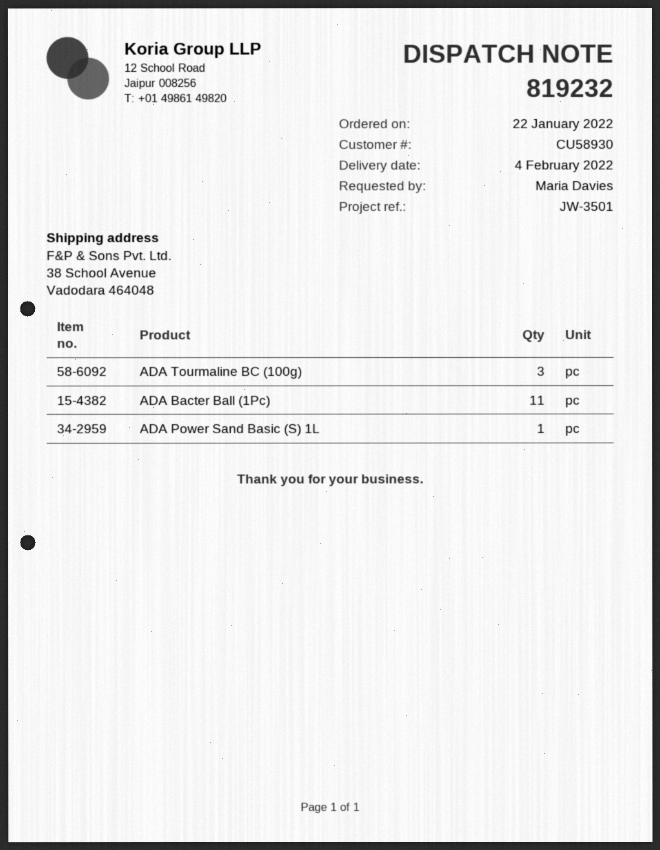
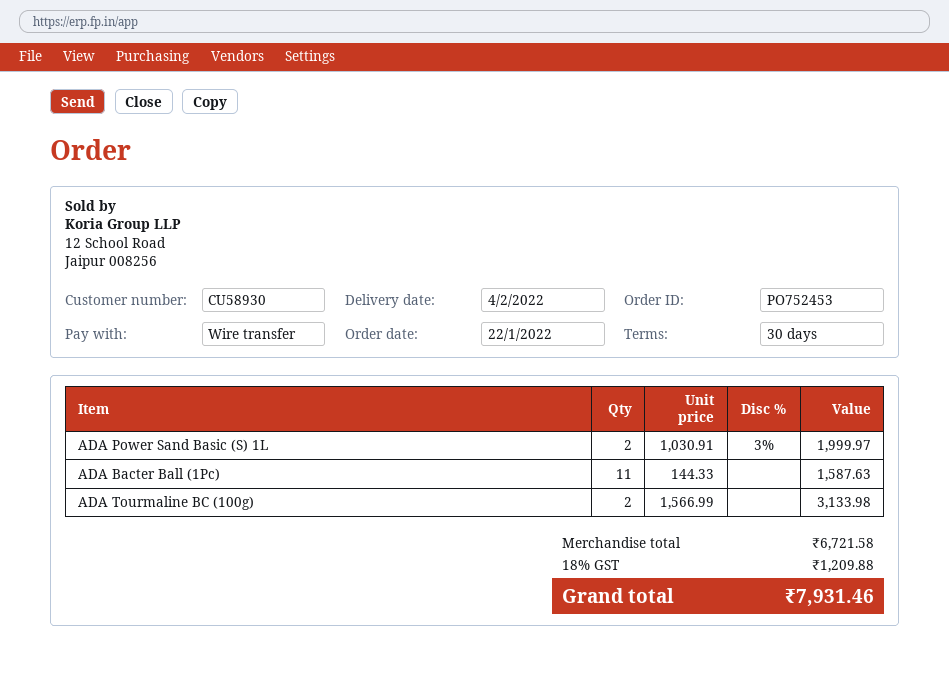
ADA Tourmaline BC (100g): 3 -> 2
ADA Power Sand Basic (S) 1L: 1 -> 2

